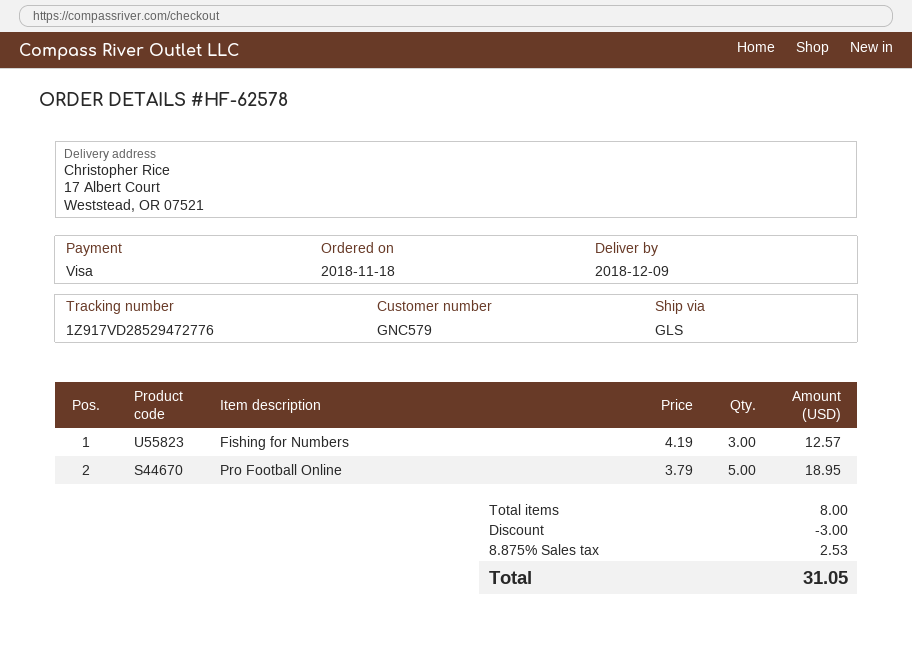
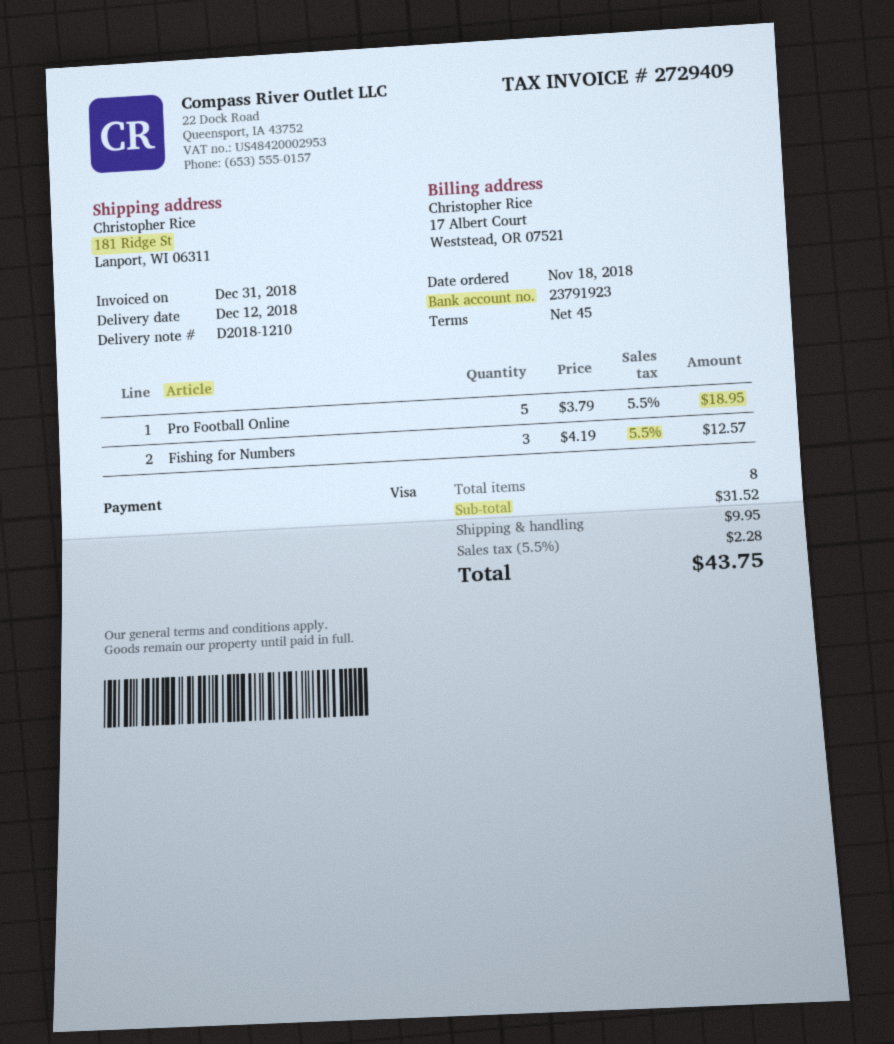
delivery date: 2018-12-09 -> 2018-12-12
ship to: 17 Albert Court, Weststead, OR 07521 -> 181 Ridge St, Lanport, WI 06311
discount: 3.00 -> none
shipping: none -> 9.95
tax: 8.875% = 2.53 -> 5.5% = 2.28
total: 31.05 -> 43.75

